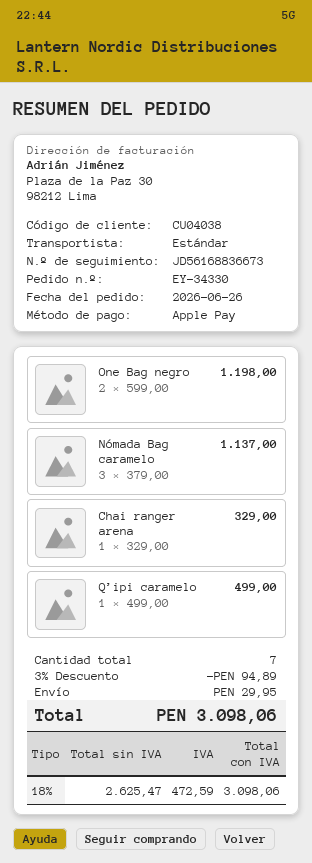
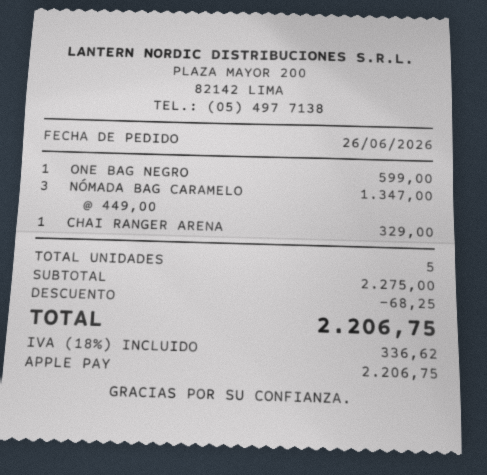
One Bag negro: 2 x 599.00 = 1198.00 -> 1 x 599.00 = 599.00
Nómada Bag caramelo: 3 x 379.00 = 1137.00 -> 3 x 449.00 = 1347.00
Q’ipi caramelo: 1 x 499.00 = 499.00 -> none
total quantity: 7 -> 5
discount: 94.89 -> 68.25
shipping: 29.95 -> none
tax: 18% = 472.59 -> 18% = 336.62
total: 3098.06 -> 2206.75

